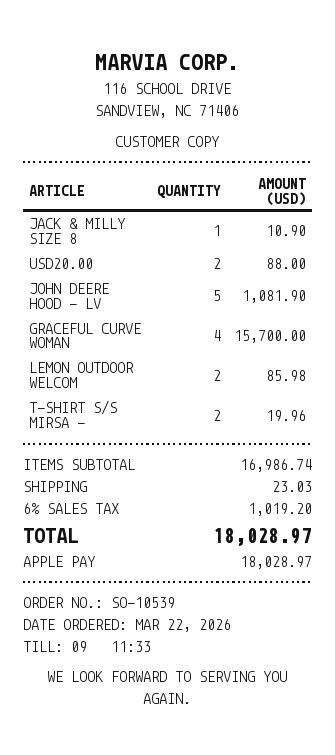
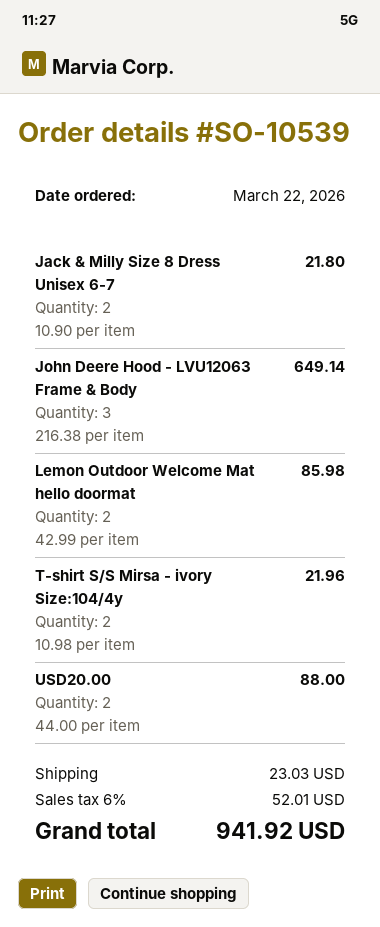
JACK & MILLY SIZE 8: 1 for 10.90 -> 2 for 21.80
JOHN DEERE HOOD - LV: 5 for 1081.90 -> 3 for 649.14
GRACEFUL CURVE WOMAN: 4 for 15700.00 -> none
T-SHIRT S/S MIRSA -: 2 for 19.96 -> 2 for 21.96
tax: 6% = 1019.20 -> 6% = 52.01
total: 18028.97 -> 941.92

